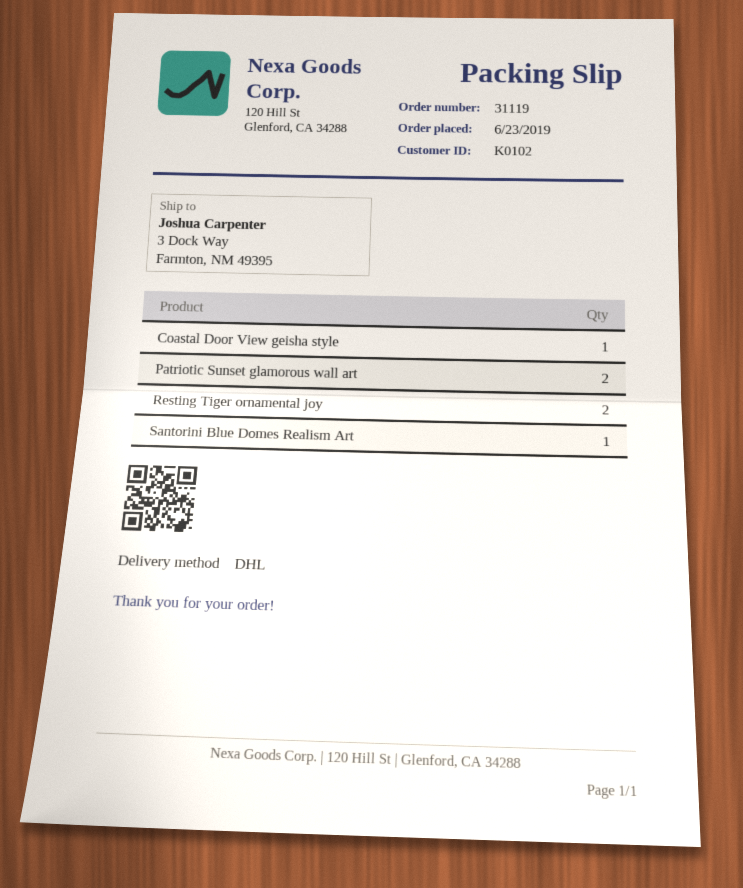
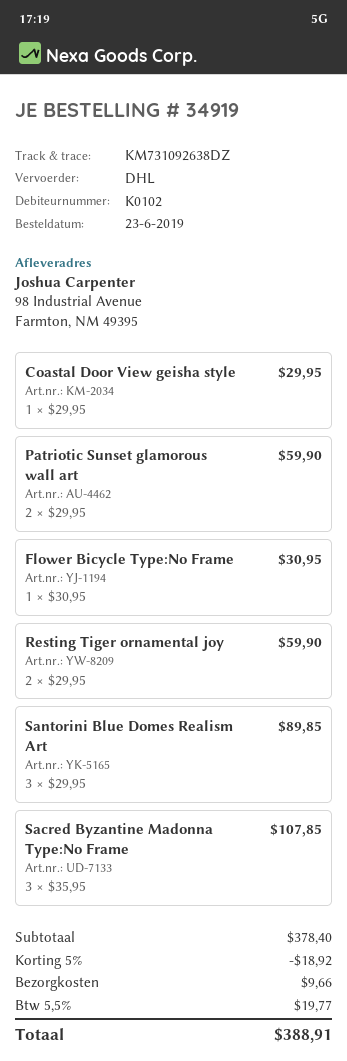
order number: 31119 -> 34919
ship to: 3 Dock Way, Farmton, NM 49395 -> 98 Industrial Avenue, Farmton, NM 49395
Santorini Blue Domes Realism Art: 1 -> 3
Flower Bicycle Type:No Frame: none -> 1
Sacred Byzantine Madonna Type:No Frame: none -> 3

